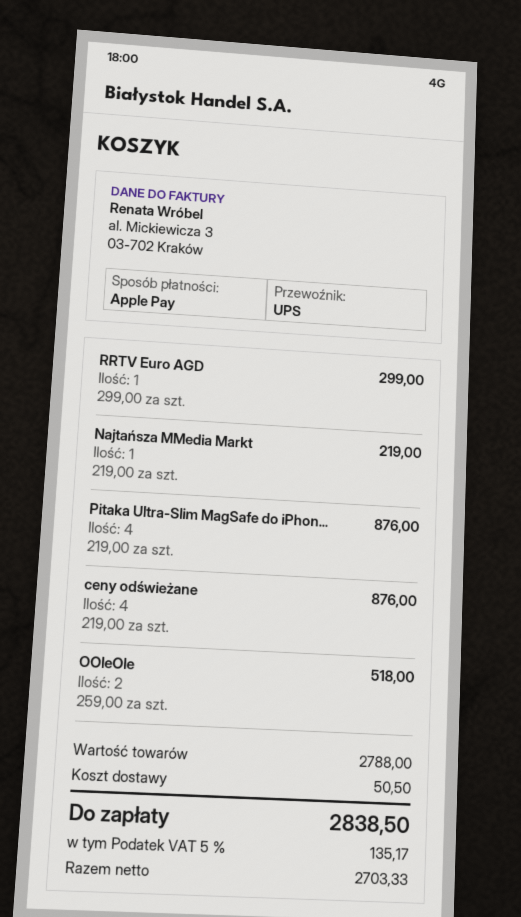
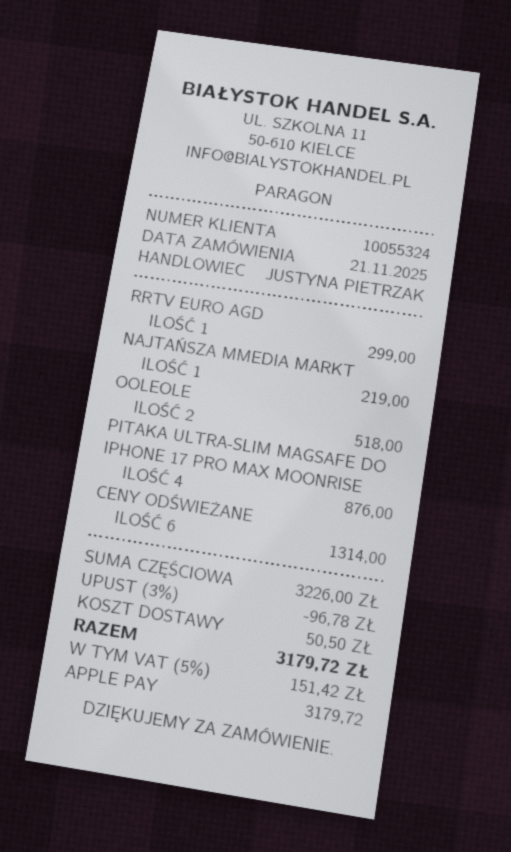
ceny odświeżane: 4 for 876.00 -> 6 for 1314.00
subtotal: 2788.00 -> 3226.00
discount: none -> 3% = 96.78
tax: 5% = 135.17 -> 5% = 151.42
total: 2838.50 -> 3179.72

